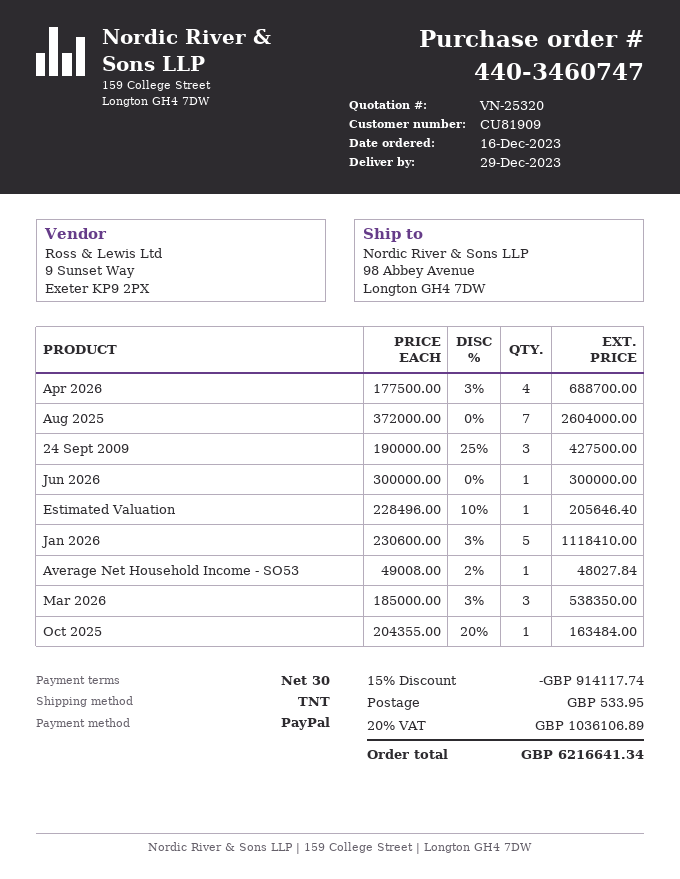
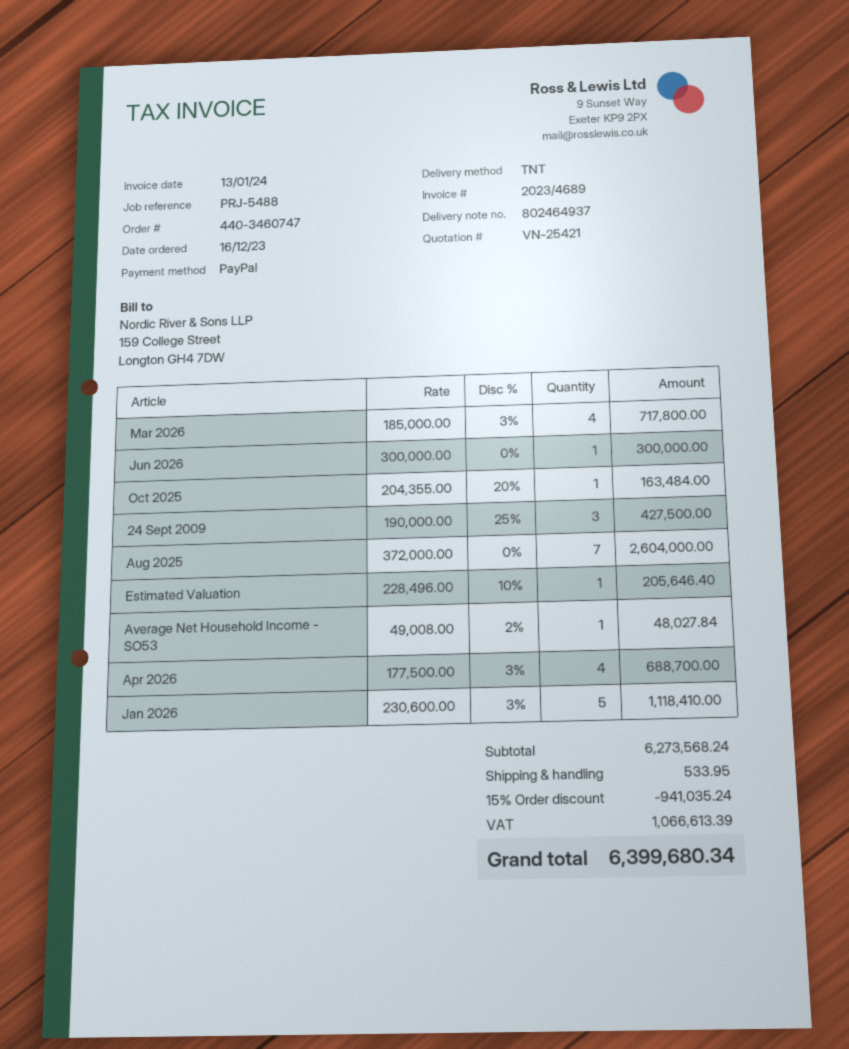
quote number: VN-25320 -> VN-25421
Mar 2026: 3 x 185000.00 - 3% = 538350.00 -> 4 x 185000.00 - 3% = 717800.00
discount: 15% = 914117.74 -> 15% = 941035.24
tax: 1036106.89 -> 1066613.39
total: 6216641.34 -> 6399680.34

